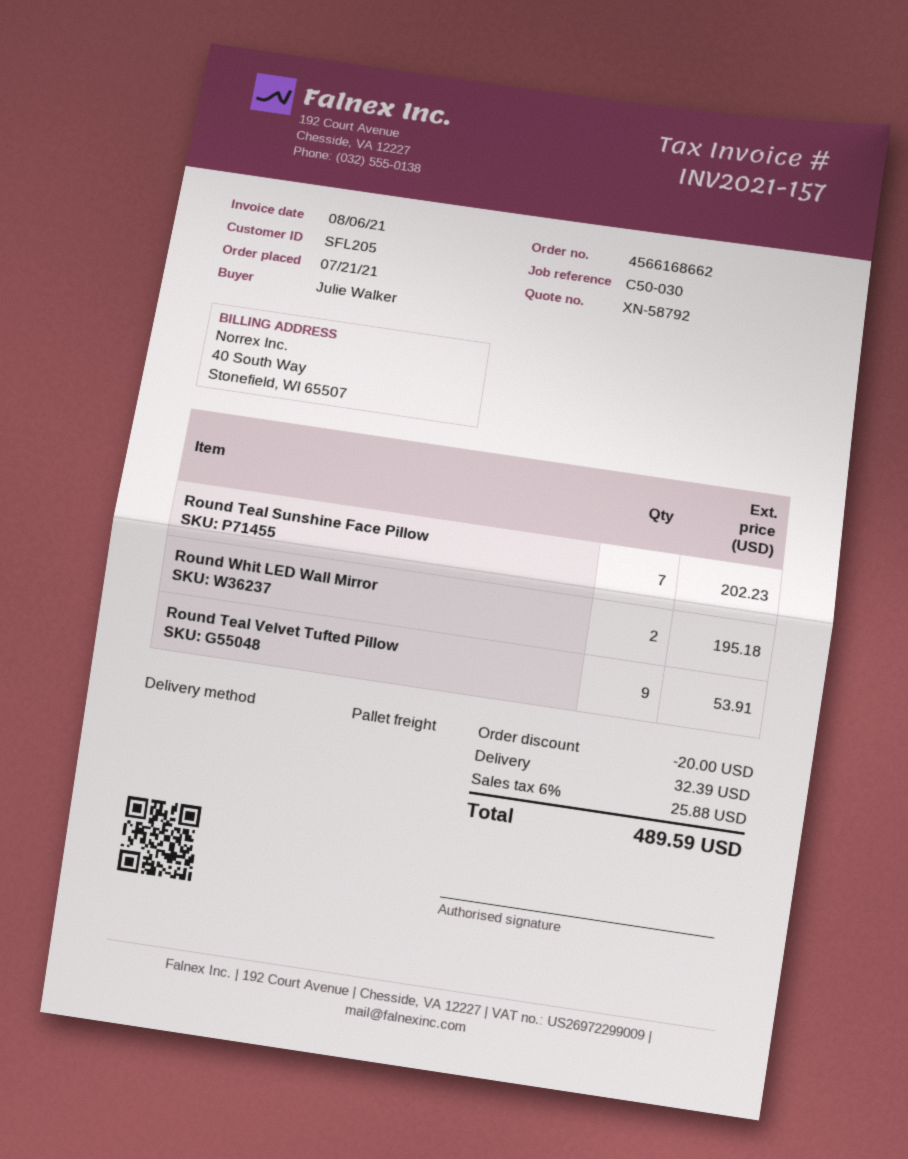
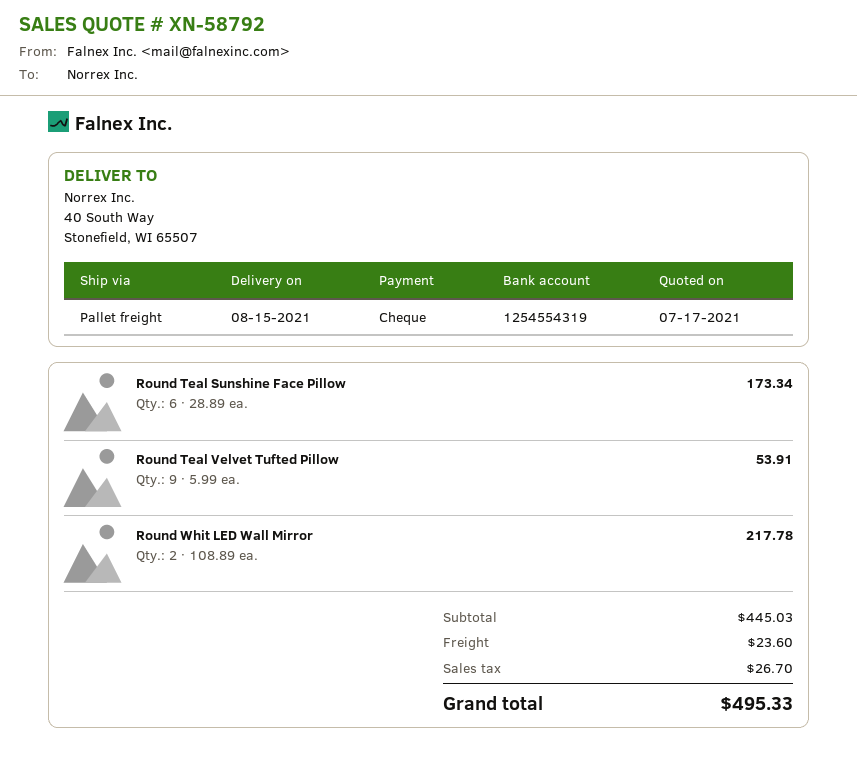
Round Teal Sunshine Face Pillow: 7 for 202.23 -> 6 for 173.34
Round Whit LED Wall Mirror: 2 for 195.18 -> 2 for 217.78
discount: 20.00 -> none
shipping: 32.39 -> 23.60
tax: 25.88 -> 26.70
total: 489.59 -> 495.33

